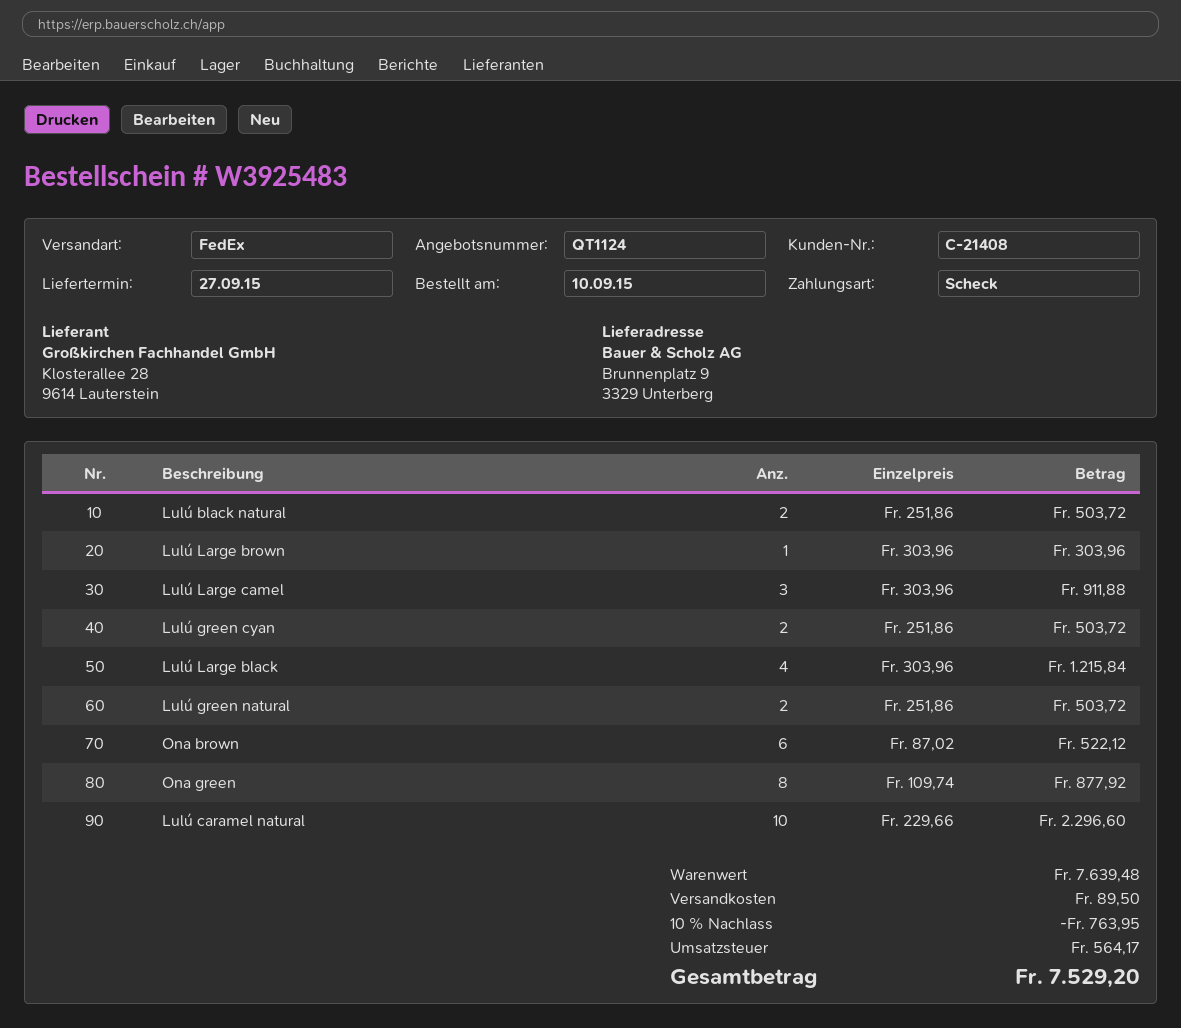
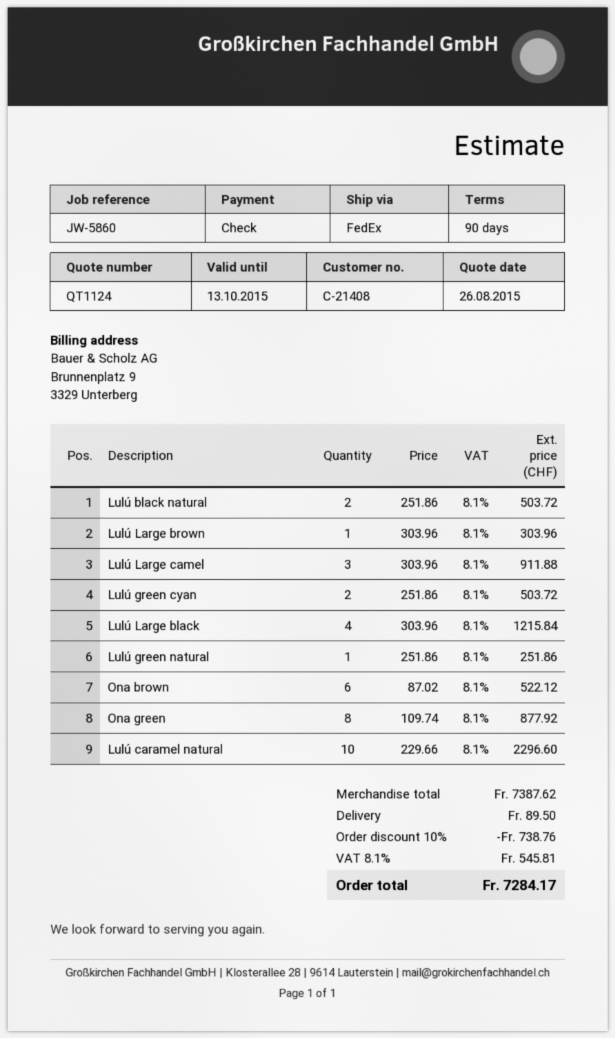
Lulú green natural: 2 x 251.86 = 503.72 -> 1 x 251.86 = 251.86
subtotal: 7639.48 -> 7387.62
discount: 10% = 763.95 -> 10% = 738.76
tax: 564.17 -> 545.81
total: 7529.20 -> 7284.17

